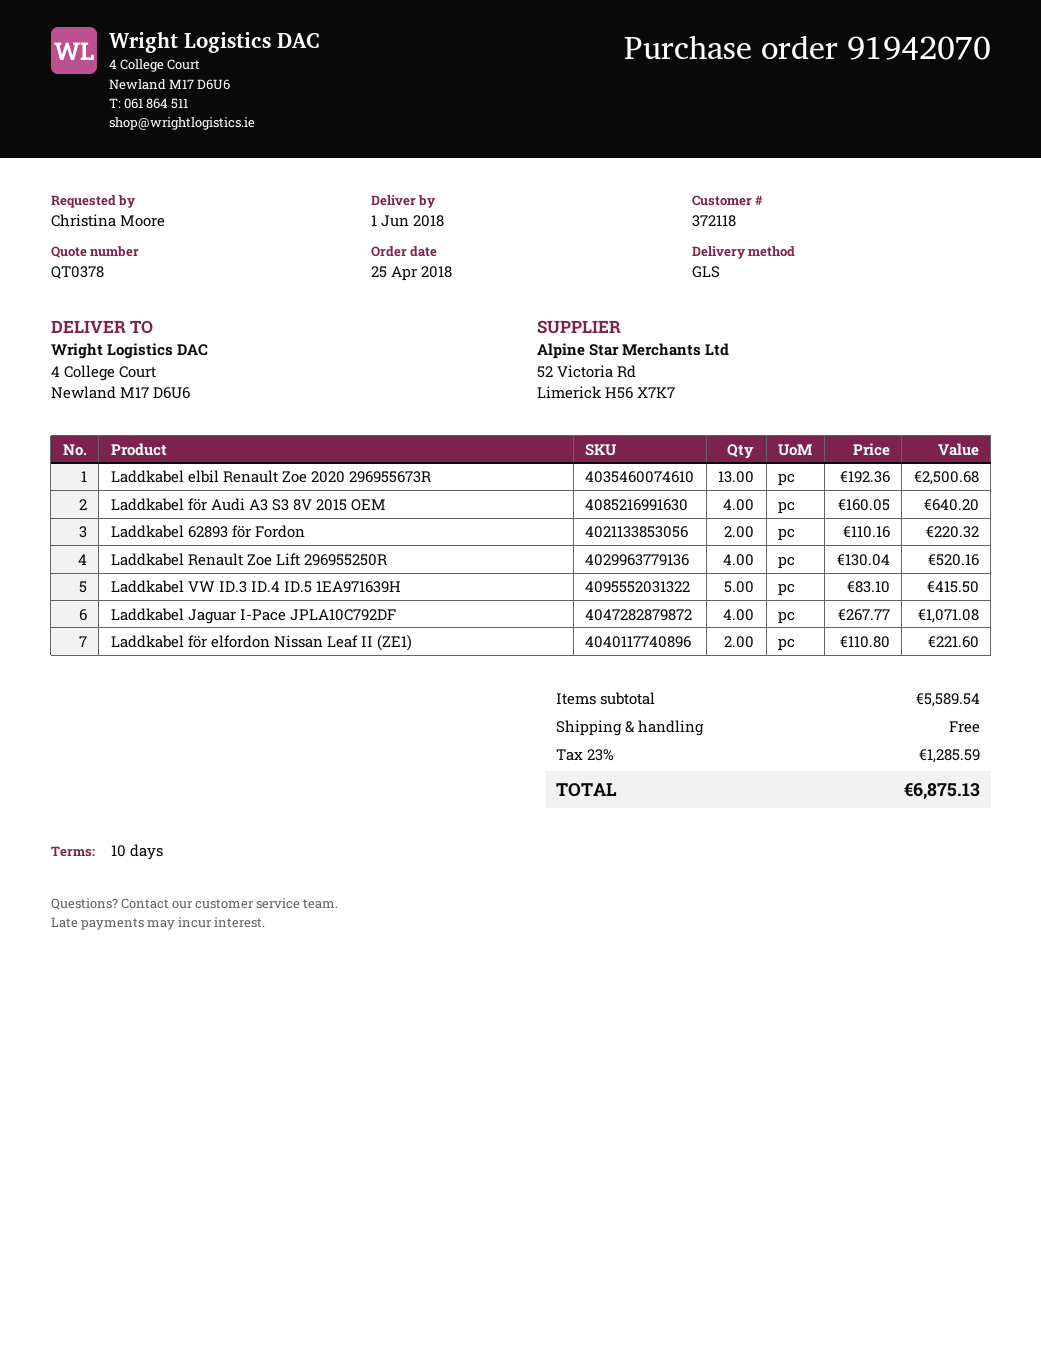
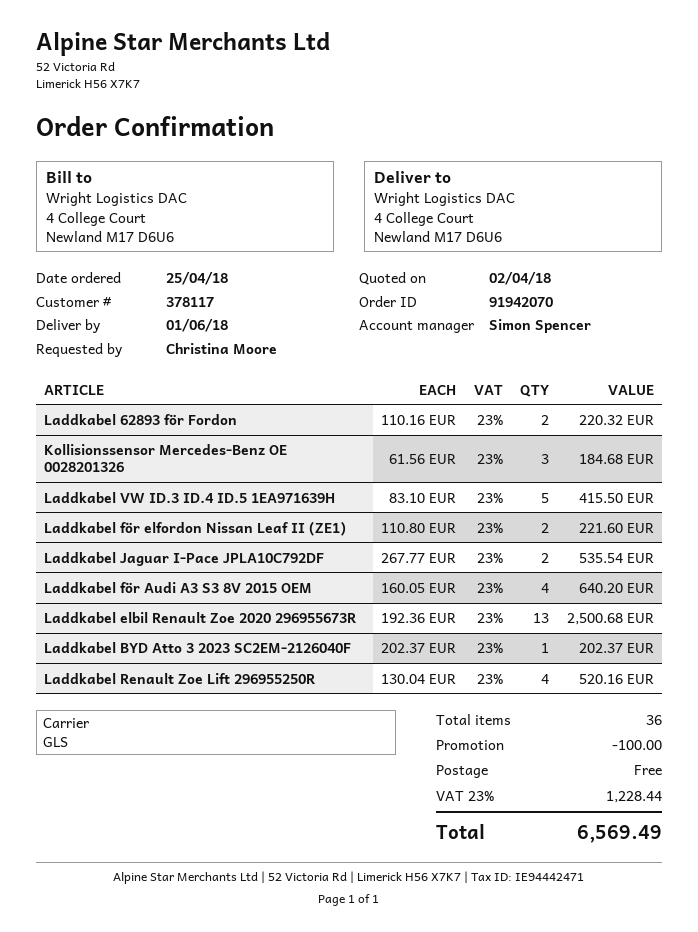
customer number: 372118 -> 378117
Laddkabel Jaguar I-Pace JPLA10C792DF: 4 x 267.77 = 1071.08 -> 2 x 267.77 = 535.54
Kollisionssensor Mercedes-Benz OE 0028201326: none -> 3 x 61.56 = 184.68
Laddkabel BYD Atto 3 2023 SC2EM-2126040F: none -> 1 x 202.37 = 202.37
discount: none -> 100.00
tax: 23% = 1285.59 -> 23% = 1228.44
total: 6875.13 -> 6569.49

